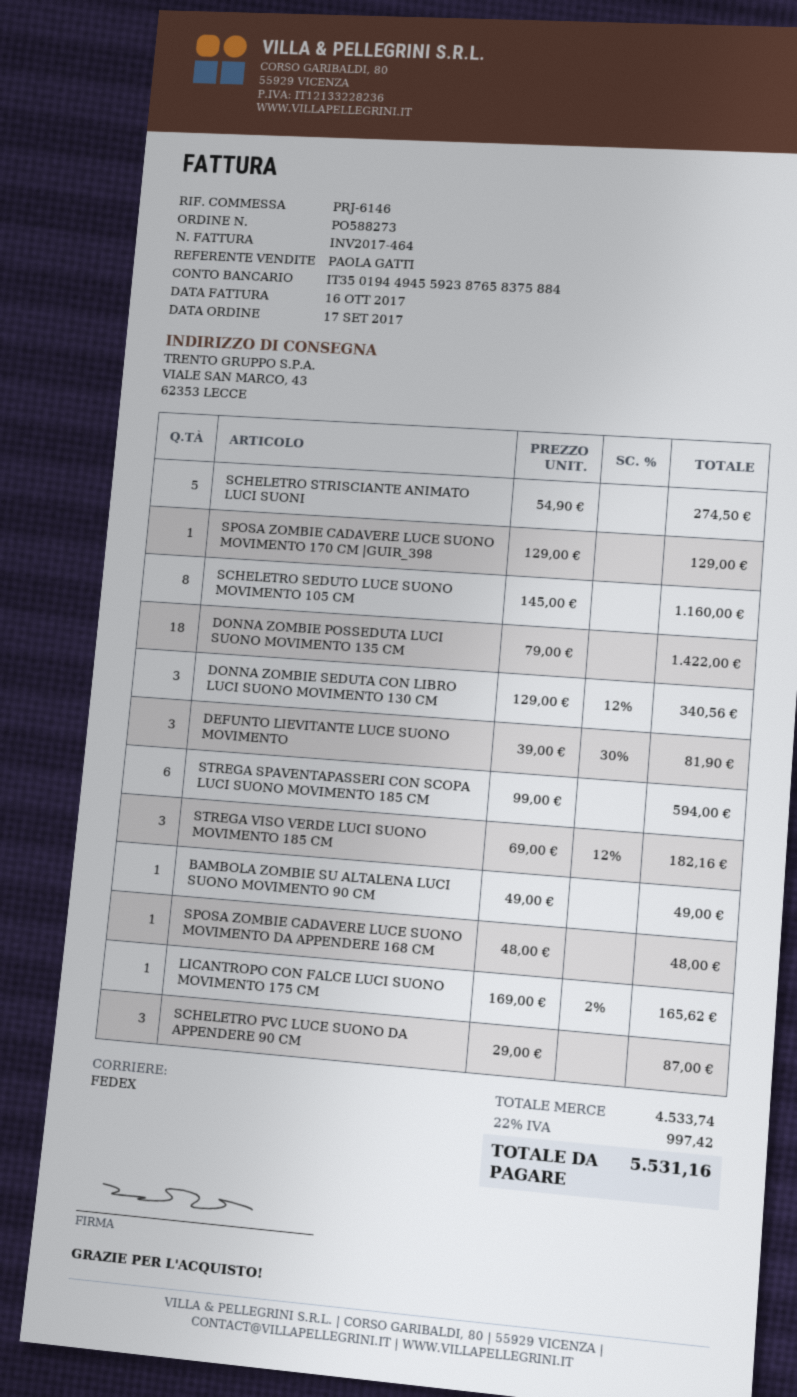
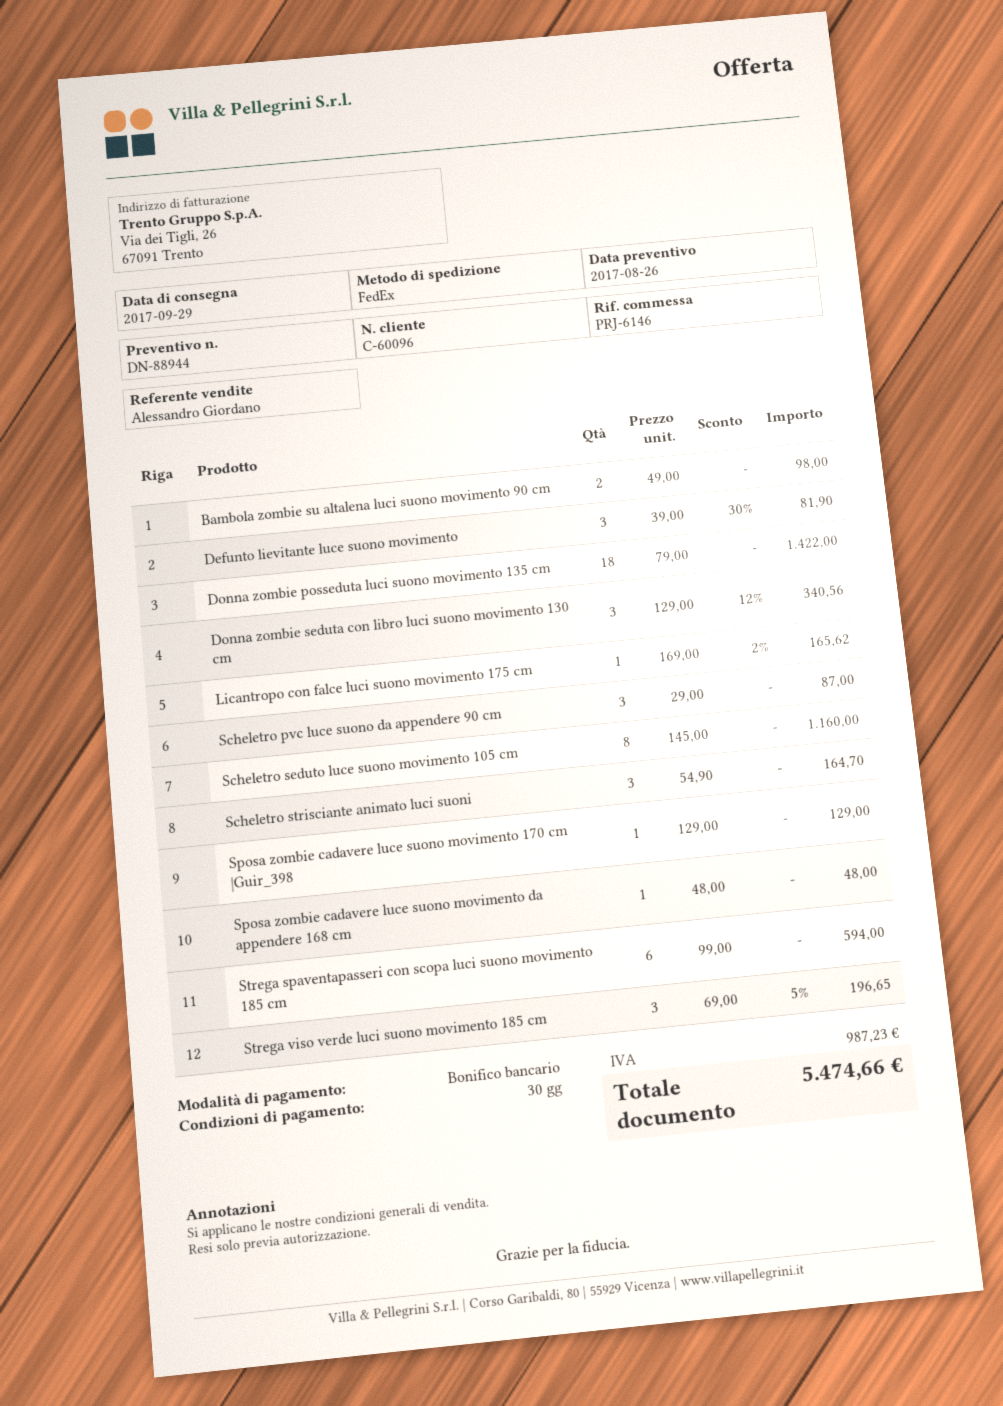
sales rep: PAOLA GATTI -> Alessandro Giordano
SCHELETRO STRISCIANTE ANIMATO LUCI SUONI: 5 x 54.90 = 274.50 -> 3 x 54.90 = 164.70
STREGA VISO VERDE LUCI SUONO MOVIMENTO 185 CM: 3 x 69.00 - 12% = 182.16 -> 3 x 69.00 - 5% = 196.65
BAMBOLA ZOMBIE SU ALTALENA LUCI SUONO MOVIMENTO 90 CM: 1 x 49.00 = 49.00 -> 2 x 49.00 = 98.00
tax: 997.42 -> 987.23
total: 5531.16 -> 5474.66

